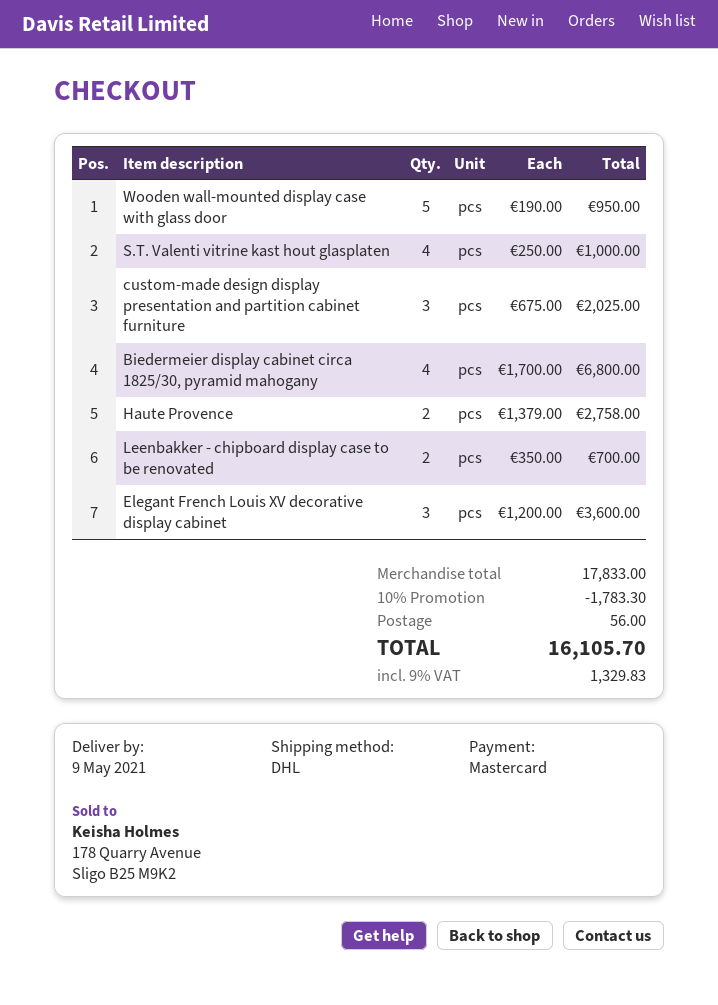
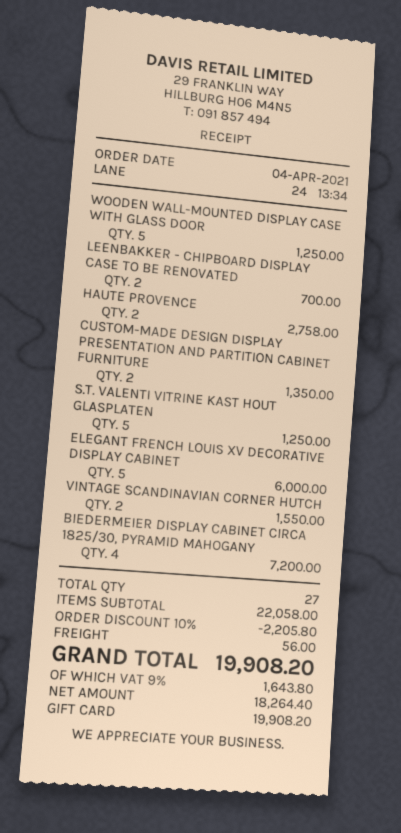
payment method: Mastercard -> gift card
Wooden wall-mounted display case with glass door: 5 for 950.00 -> 5 for 1250.00
S.T. Valenti vitrine kast hout glasplaten: 4 for 1000.00 -> 5 for 1250.00
custom-made design display presentation and partition cabinet furniture: 3 for 2025.00 -> 2 for 1350.00
Biedermeier display cabinet circa 1825/30, pyramid mahogany: 4 for 6800.00 -> 4 for 7200.00
Elegant French Louis XV decorative display cabinet: 3 for 3600.00 -> 5 for 6000.00
VINTAGE SCANDINAVIAN CORNER HUTCH: none -> 2 for 1550.00
subtotal: 17833.00 -> 22058.00
discount: 10% = 1783.30 -> 10% = 2205.80
tax: 9% = 1329.83 -> 9% = 1643.80
total: 16105.70 -> 19908.20

